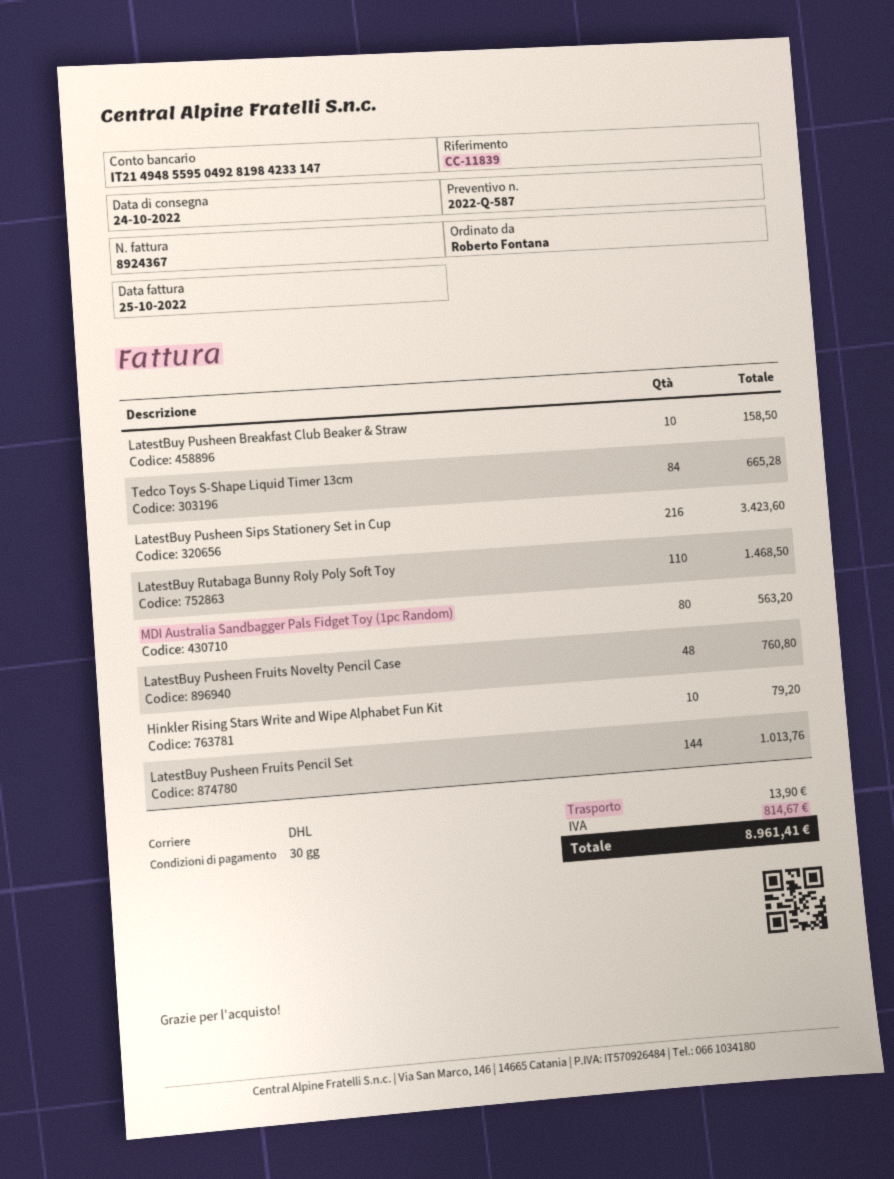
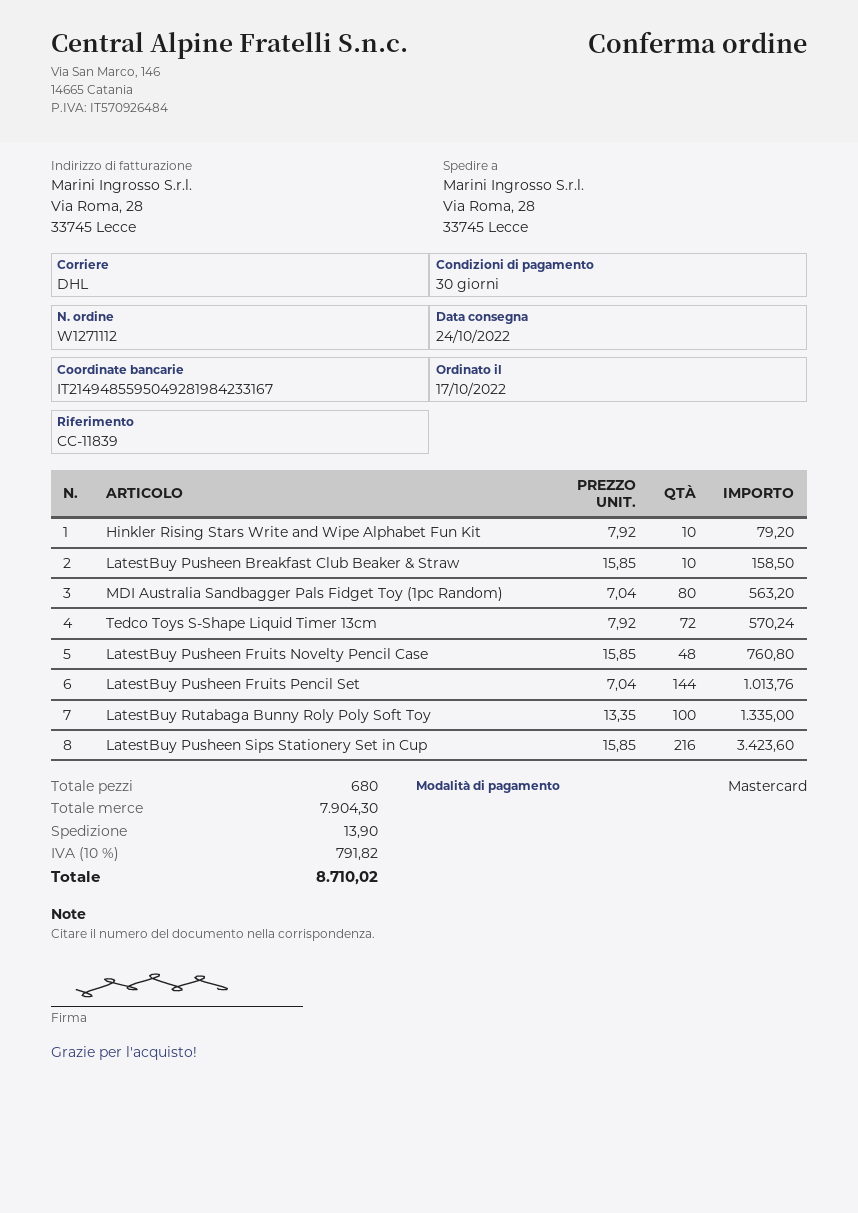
bank account: IT2149485595049281984233147 -> IT2149485595049281984233167
Tedco Toys S-Shape Liquid Timer 13cm: 84 for 665.28 -> 72 for 570.24
LatestBuy Rutabaga Bunny Roly Poly Soft Toy: 110 for 1468.50 -> 100 for 1335.00
tax: 814.67 -> 791.82
total: 8961.41 -> 8710.02

